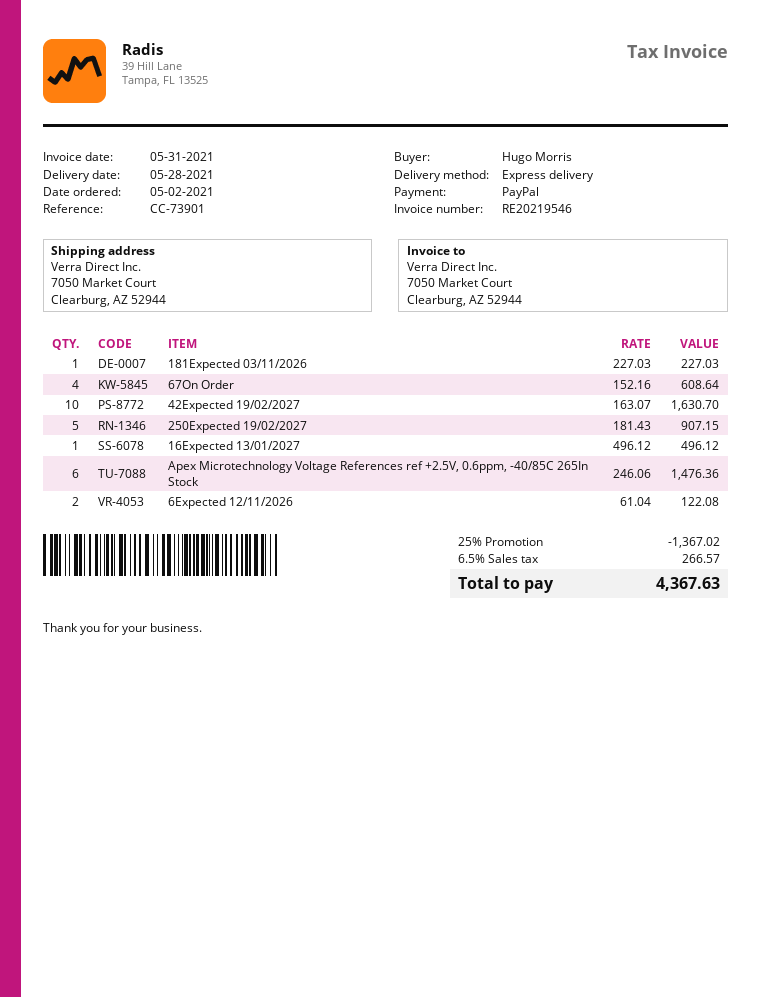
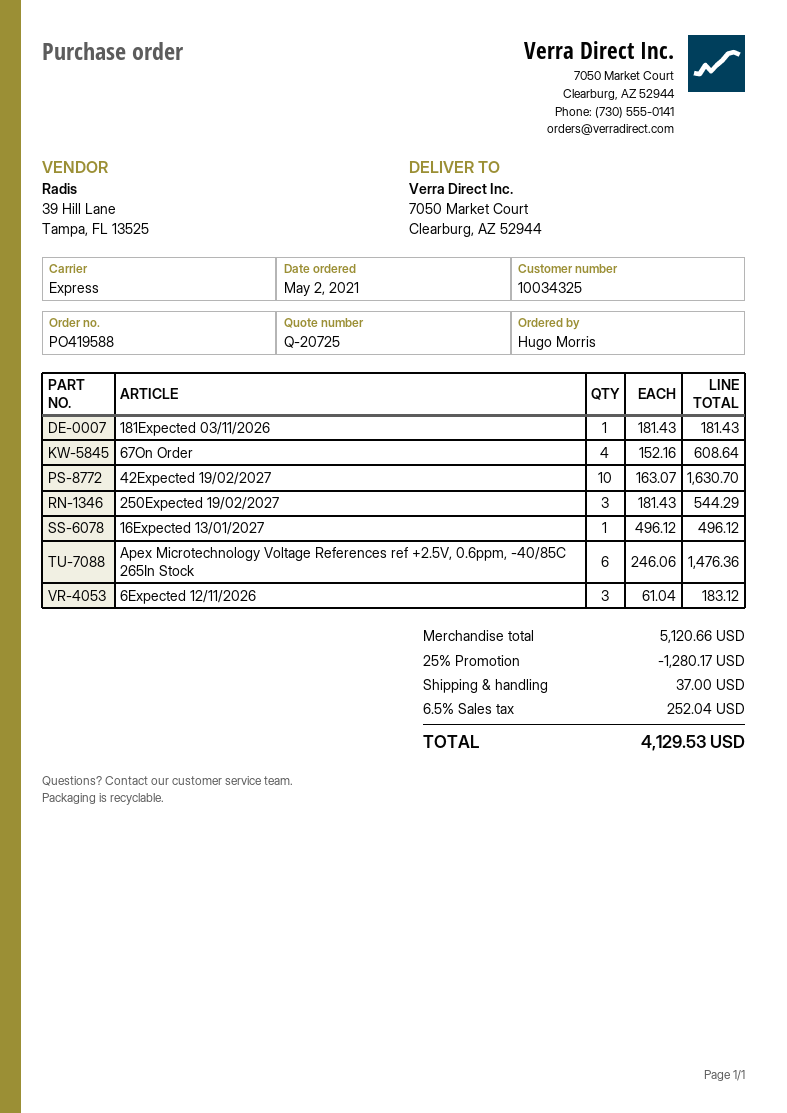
181Expected 03/11/2026: 1 x 227.03 = 227.03 -> 1 x 181.43 = 181.43
250Expected 19/02/2027: 5 x 181.43 = 907.15 -> 3 x 181.43 = 544.29
6Expected 12/11/2026: 2 x 61.04 = 122.08 -> 3 x 61.04 = 183.12
discount: 25% = 1367.02 -> 25% = 1280.17
shipping: none -> 37.00
tax: 6.5% = 266.57 -> 6.5% = 252.04
total: 4367.63 -> 4129.53

